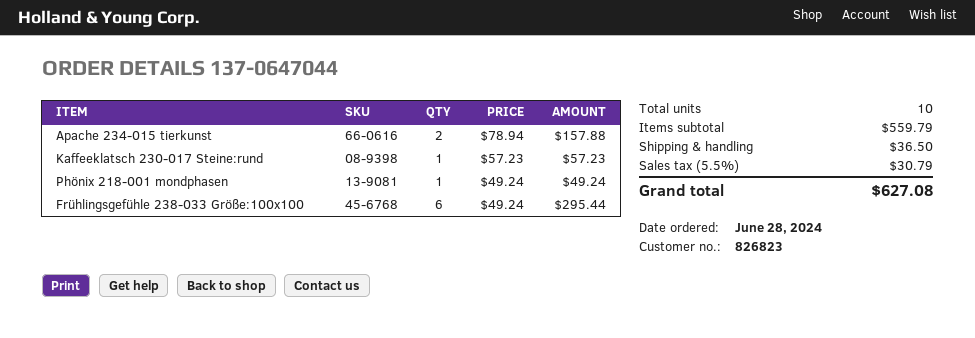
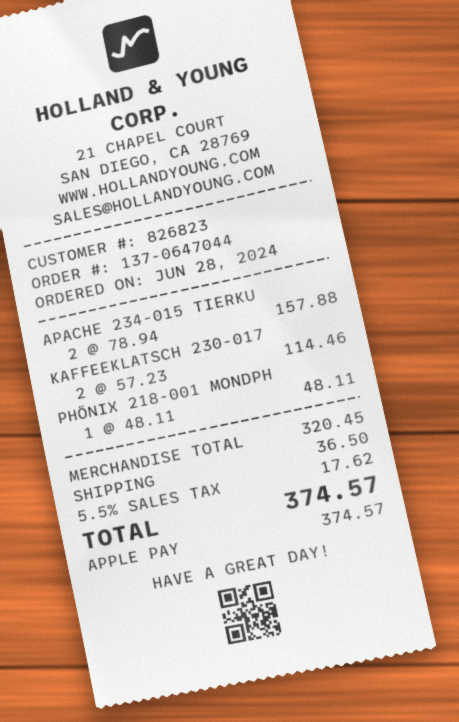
Kaffeeklatsch 230-017 Steine:rund: 1 x 57.23 = 57.23 -> 2 x 57.23 = 114.46
Phönix 218-001 mondphasen: 1 x 49.24 = 49.24 -> 1 x 48.11 = 48.11
Frühlingsgefühle 238-033 Größe:100x100: 6 x 49.24 = 295.44 -> none
subtotal: 559.79 -> 320.45
tax: 5.5% = 30.79 -> 5.5% = 17.62
total: 627.08 -> 374.57

